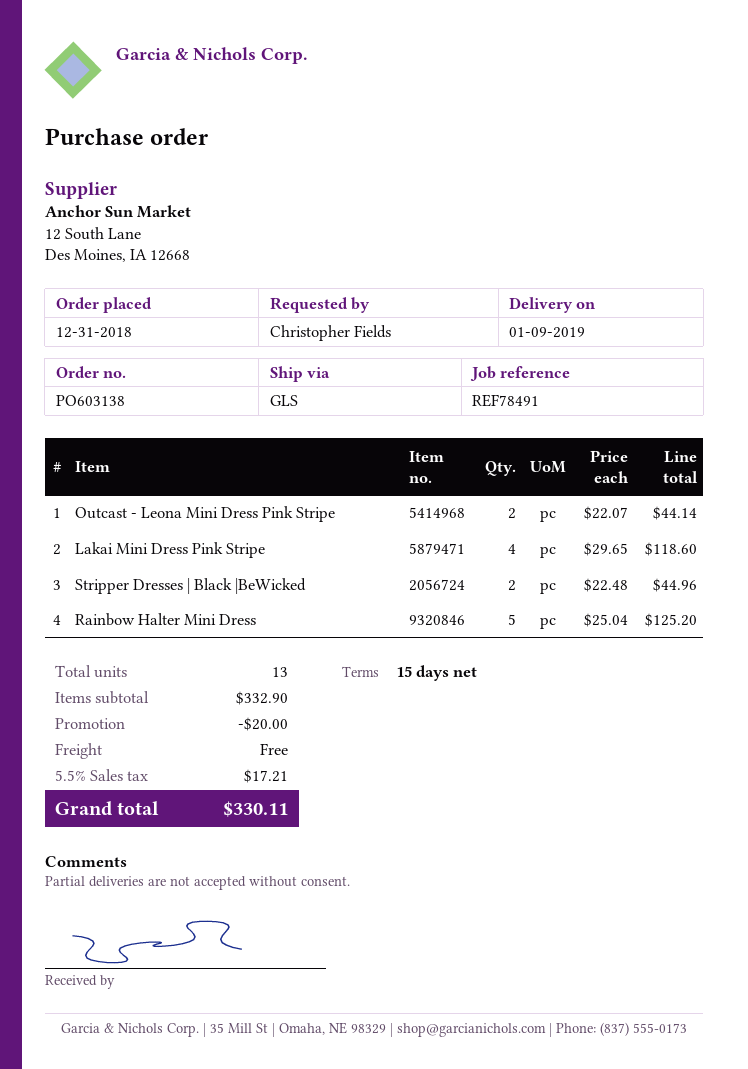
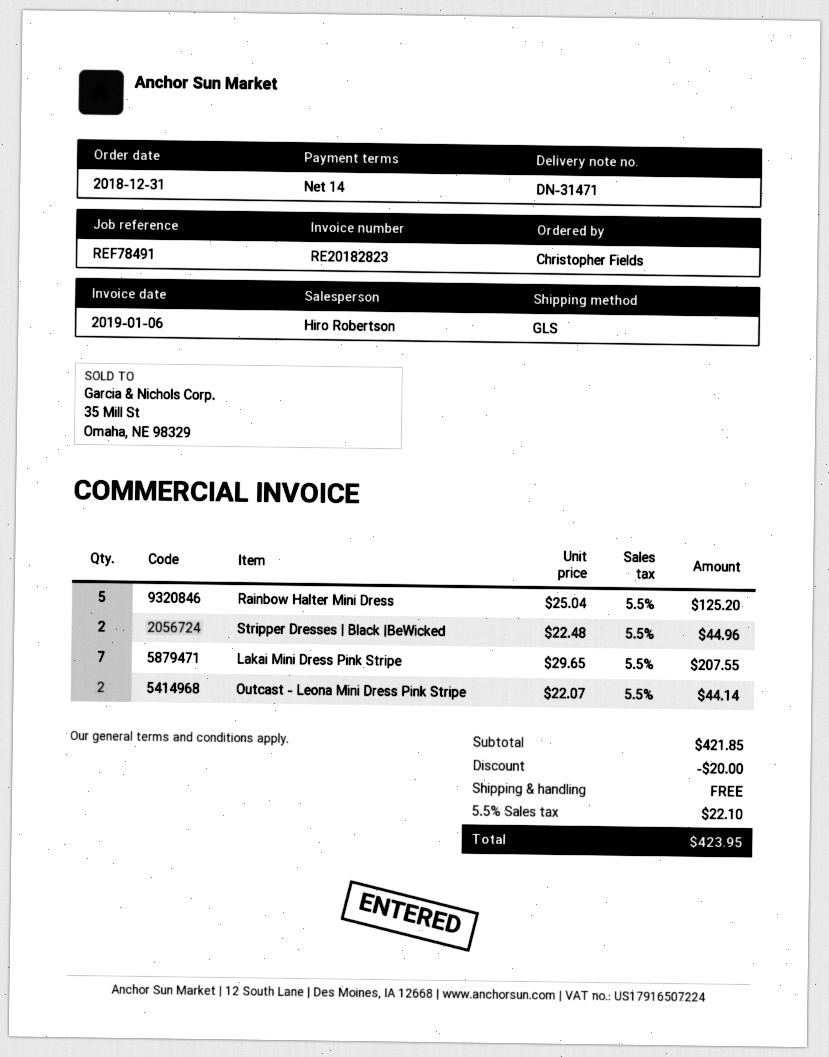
payment terms: 15 days -> 14 days
Lakai Mini Dress Pink Stripe: 4 x 29.65 = 118.60 -> 7 x 29.65 = 207.55
subtotal: 332.90 -> 421.85
tax: 5.5% = 17.21 -> 5.5% = 22.10
total: 330.11 -> 423.95

